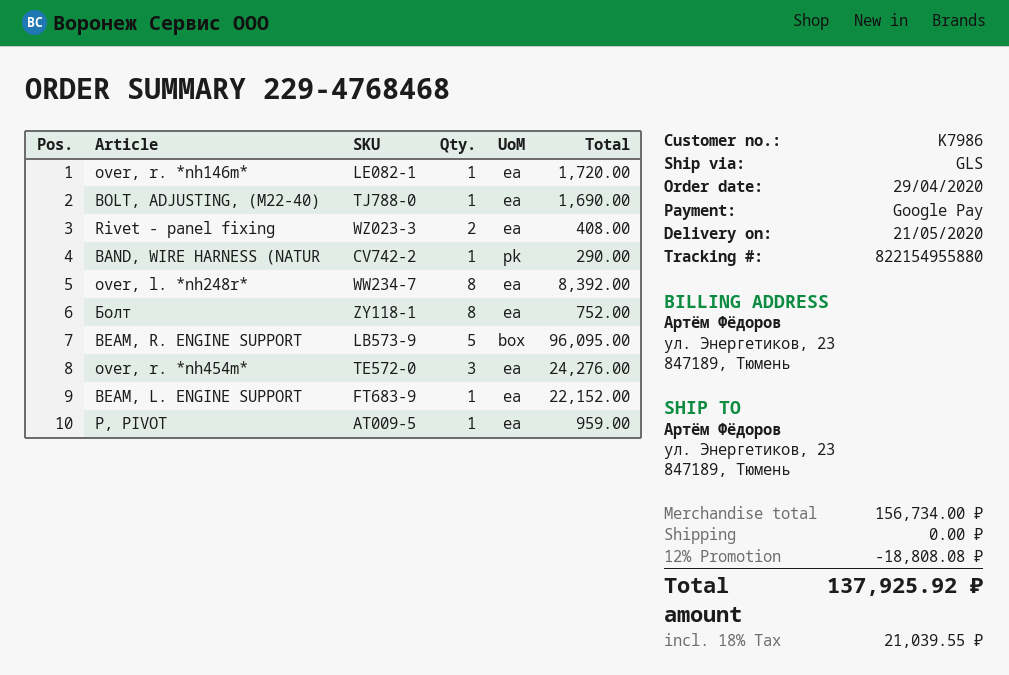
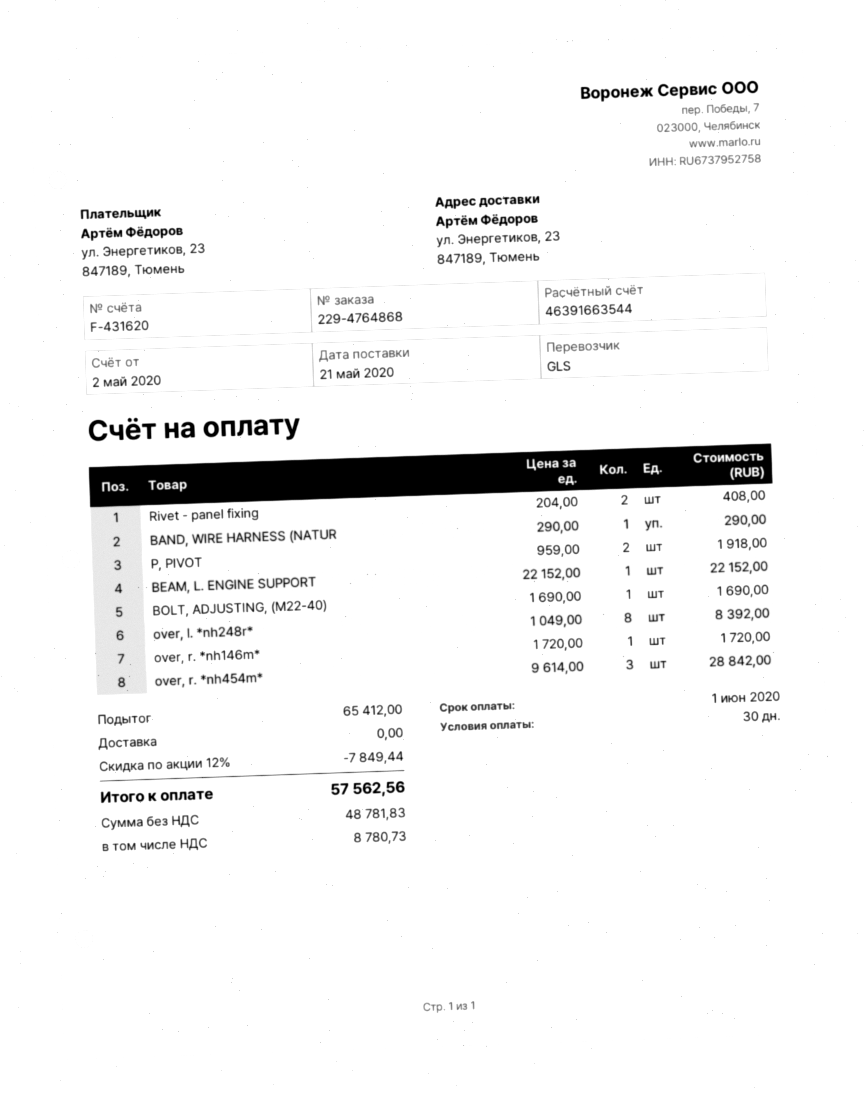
order number: 229-4768468 -> 229-4764868
Болт: 8 for 752.00 -> none
BEAM, R. ENGINE SUPPORT: 5 for 96095.00 -> none
over, r. *nh454m*: 3 for 24276.00 -> 3 for 28842.00
P, PIVOT: 1 for 959.00 -> 2 for 1918.00
subtotal: 156734.00 -> 65412.00
discount: 12% = 18808.08 -> 12% = 7849.44
tax: 21039.55 -> 8780.73
total: 137925.92 -> 57562.56

